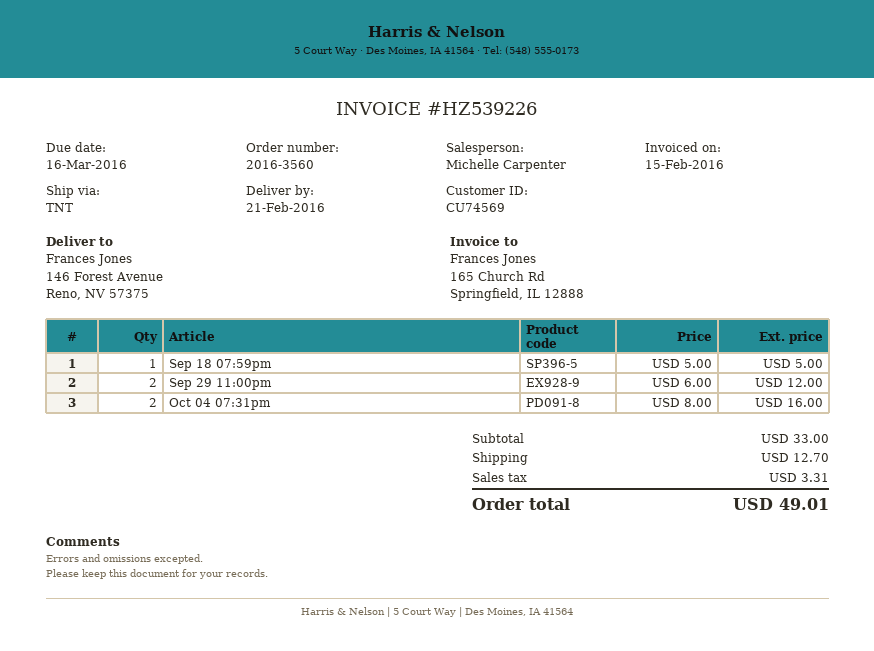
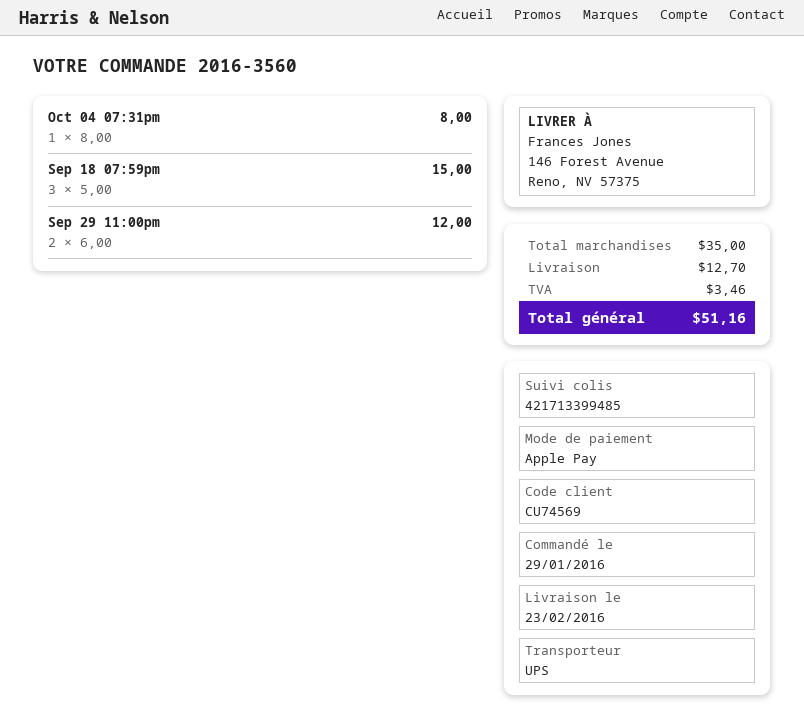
delivery date: 2016-02-21 -> 2016-02-23
shipping method: TNT -> UPS
Sep 18 07:59pm: 1 x 5.00 = 5.00 -> 3 x 5.00 = 15.00
Oct 04 07:31pm: 2 x 8.00 = 16.00 -> 1 x 8.00 = 8.00
subtotal: 33.00 -> 35.00
tax: 3.31 -> 3.46
total: 49.01 -> 51.16

